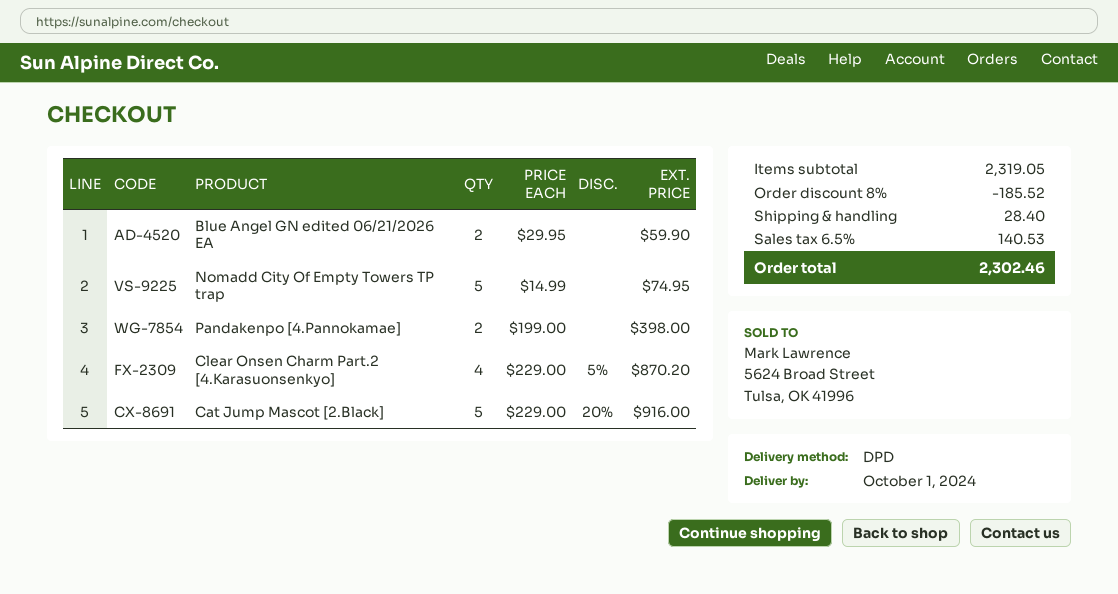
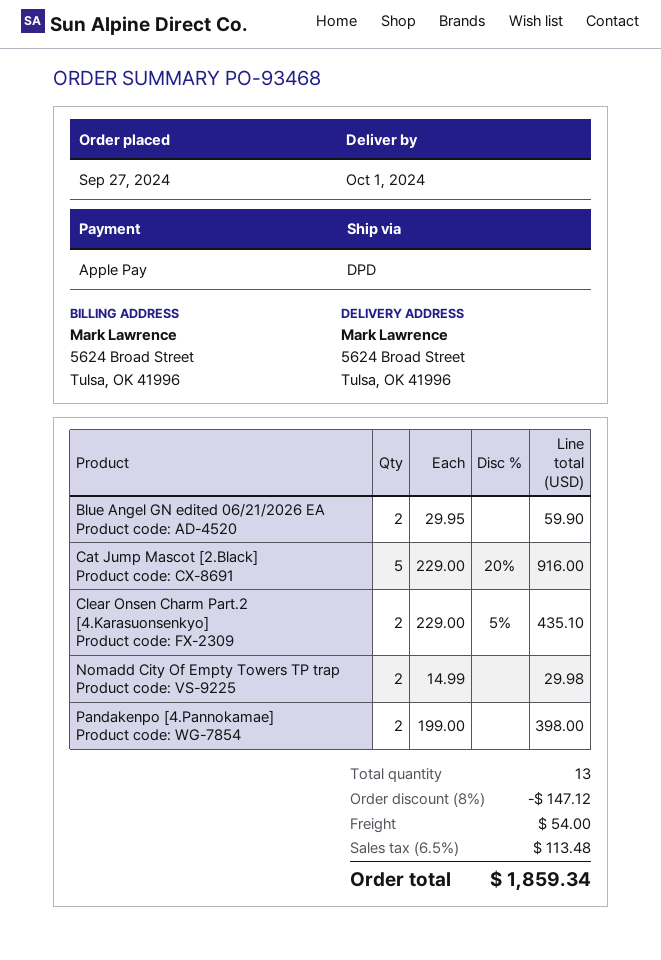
Nomadd City Of Empty Towers TP trap: 5 x 14.99 = 74.95 -> 2 x 14.99 = 29.98
Clear Onsen Charm Part.2 [4.Karasuonsenkyo]: 4 x 229.00 - 5% = 870.20 -> 2 x 229.00 - 5% = 435.10
discount: 8% = 185.52 -> 8% = 147.12
shipping: 28.40 -> 54.00
tax: 6.5% = 140.53 -> 6.5% = 113.48
total: 2302.46 -> 1859.34

